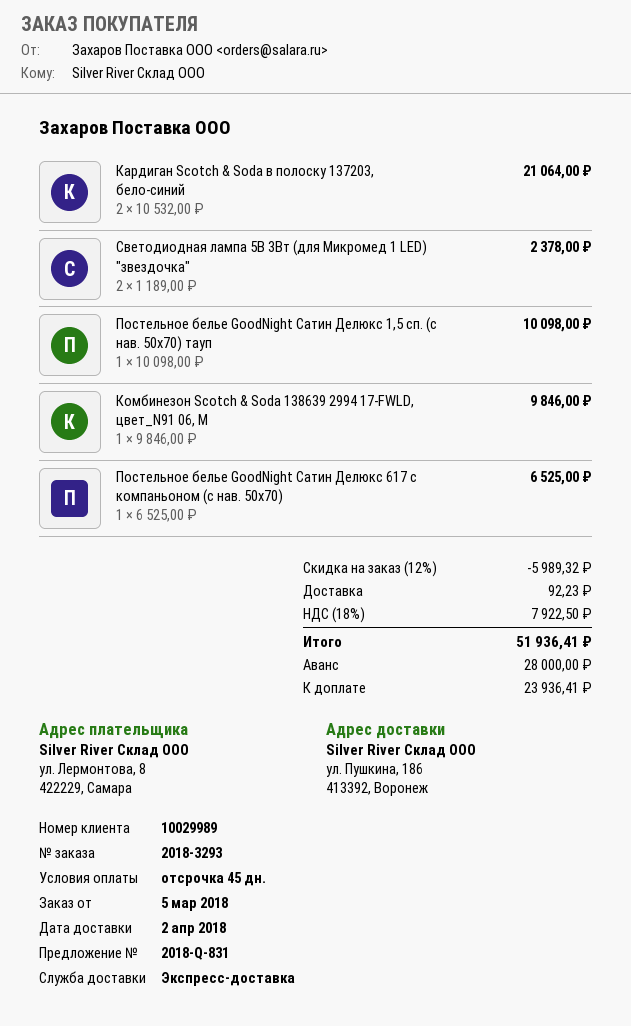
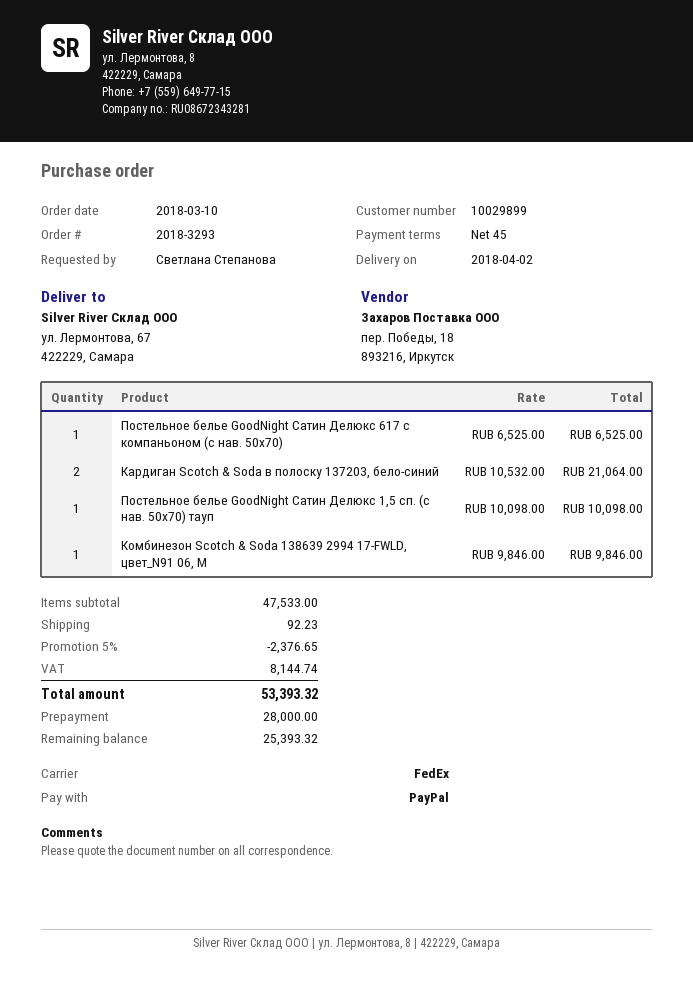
order date: 2018-03-05 -> 2018-03-10
customer number: 10029989 -> 10029899
shipping method: express -> FedEx
ship to: ул. Пушкина, 186, 413392, Воронеж -> ул. Лермонтова, 67, 422229, Самара
Светодиодная лампа 5В 3Вт (для Микромед 1 LED) "звездочка": 2 x 1189.00 = 2378.00 -> none
discount: 12% = 5989.32 -> 5% = 2376.65
tax: 7922.50 -> 8144.74
total: 51936.41 -> 53393.32
balance: 23936.41 -> 25393.32

